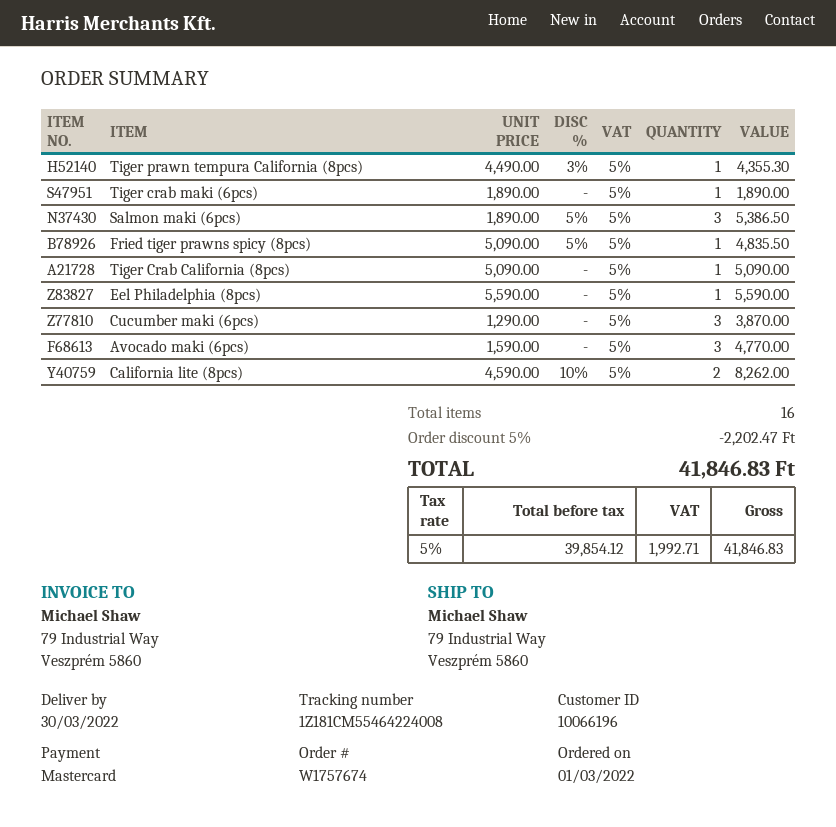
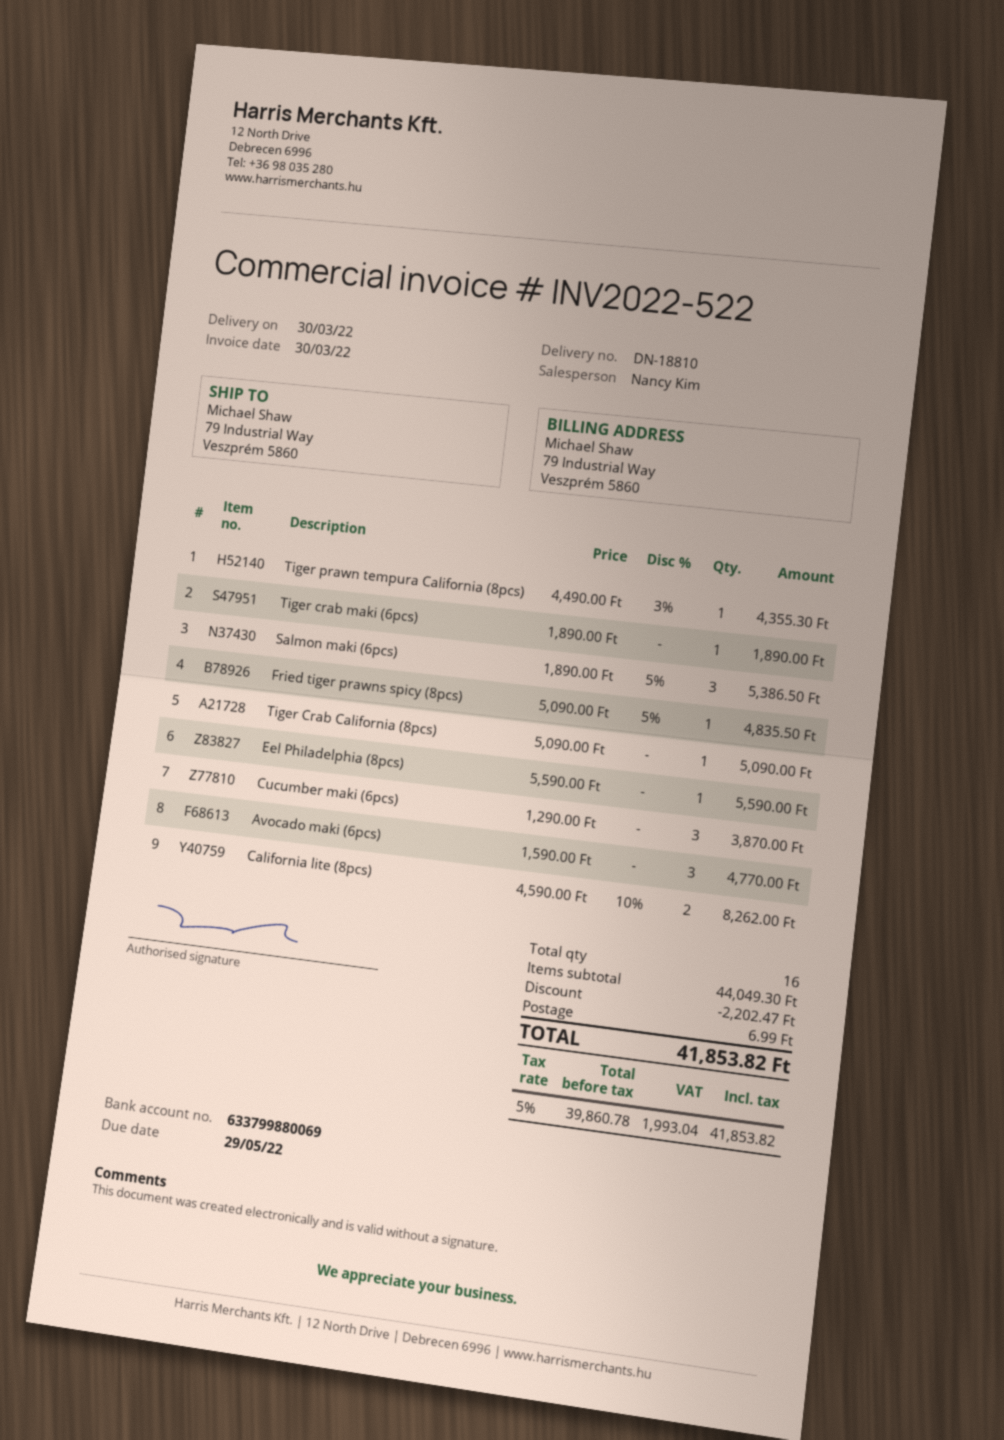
shipping: none -> 6.99
net: 39854.12 -> 39860.78
tax: 5% = 1992.71 -> 5% = 1993.04
total: 41846.83 -> 41853.82

